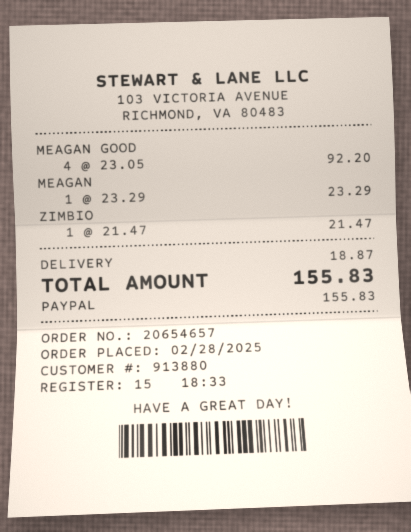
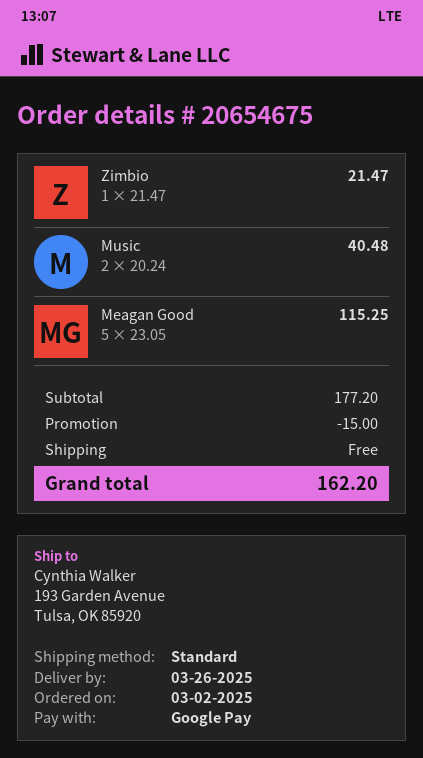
order number: 20654657 -> 20654675
order date: 2025-02-28 -> 2025-03-02
payment method: PayPal -> Google Pay
MEAGAN GOOD: 4 x 23.05 = 92.20 -> 5 x 23.05 = 115.25
MEAGAN: 1 x 23.29 = 23.29 -> none
Music: none -> 2 x 20.24 = 40.48
discount: none -> 15.00
shipping: 18.87 -> 0.00
total: 155.83 -> 162.20

